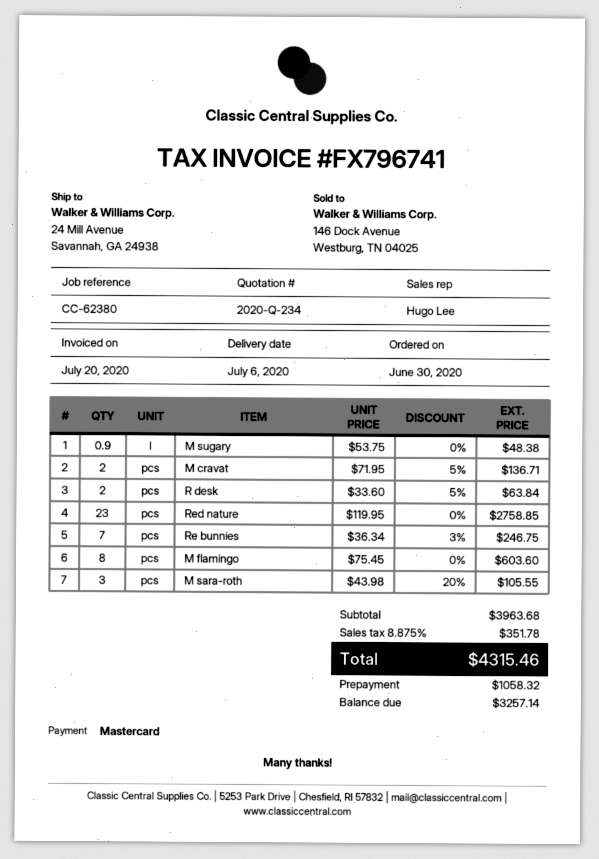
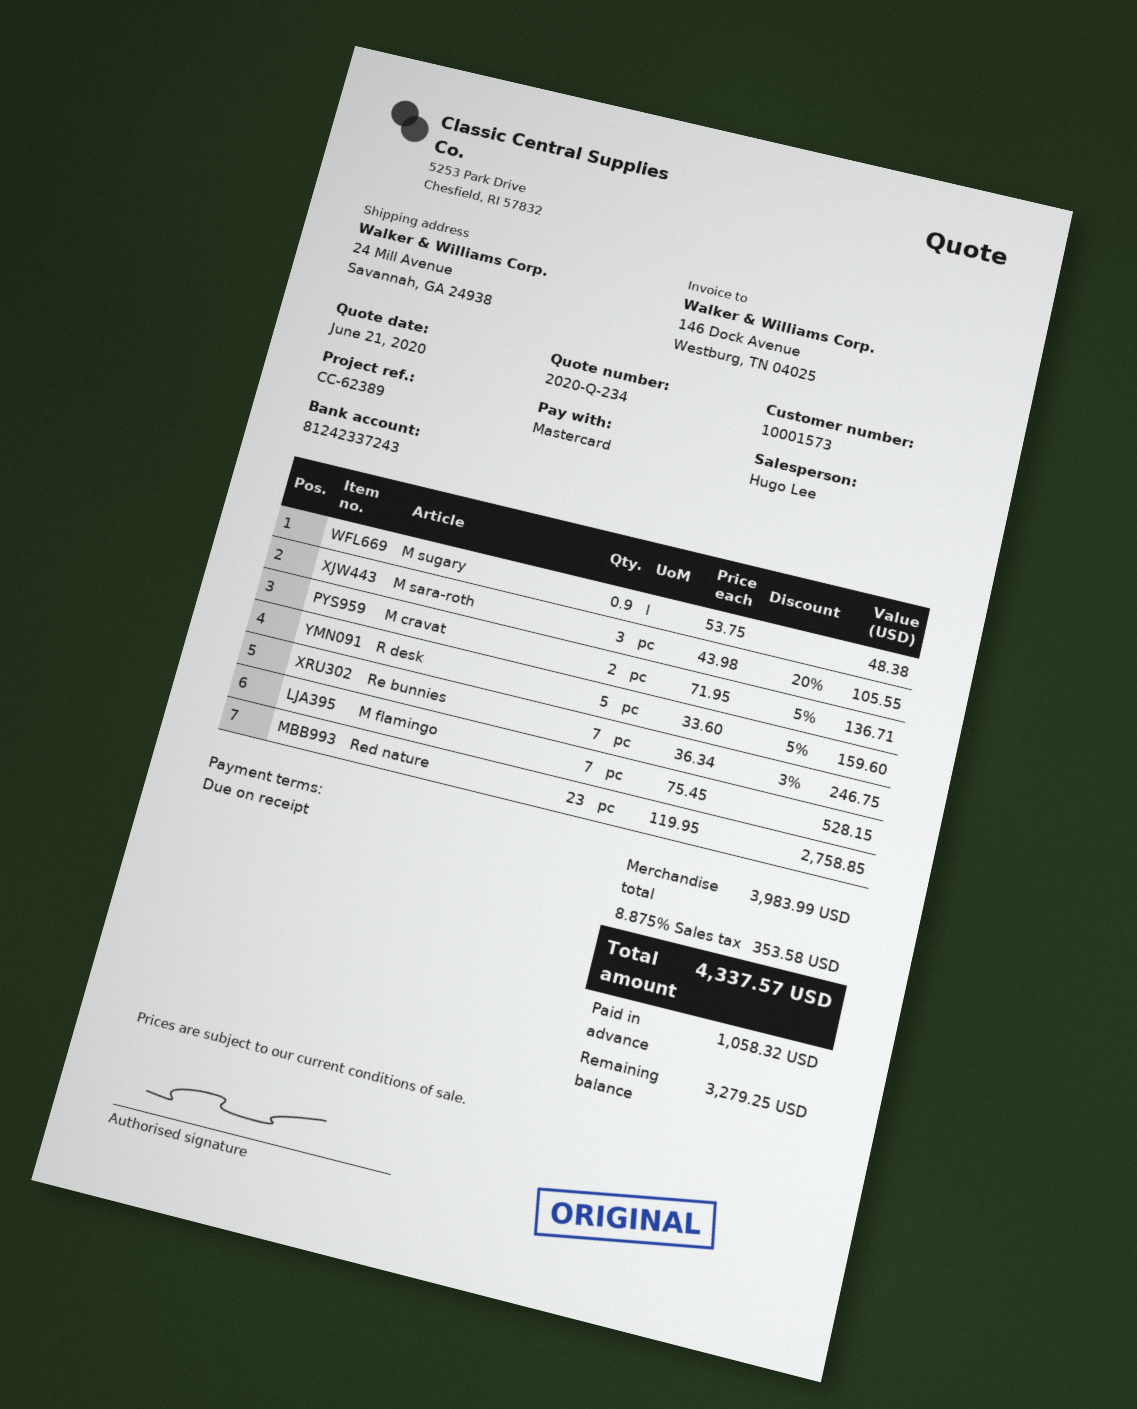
reference: CC-62380 -> CC-62389
R desk: 2 x 33.60 - 5% = 63.84 -> 5 x 33.60 - 5% = 159.60
M flamingo: 8 x 75.45 = 603.60 -> 7 x 75.45 = 528.15
subtotal: 3963.68 -> 3983.99
tax: 8.875% = 351.78 -> 8.875% = 353.58
total: 4315.46 -> 4337.57
balance: 3257.14 -> 3279.25

